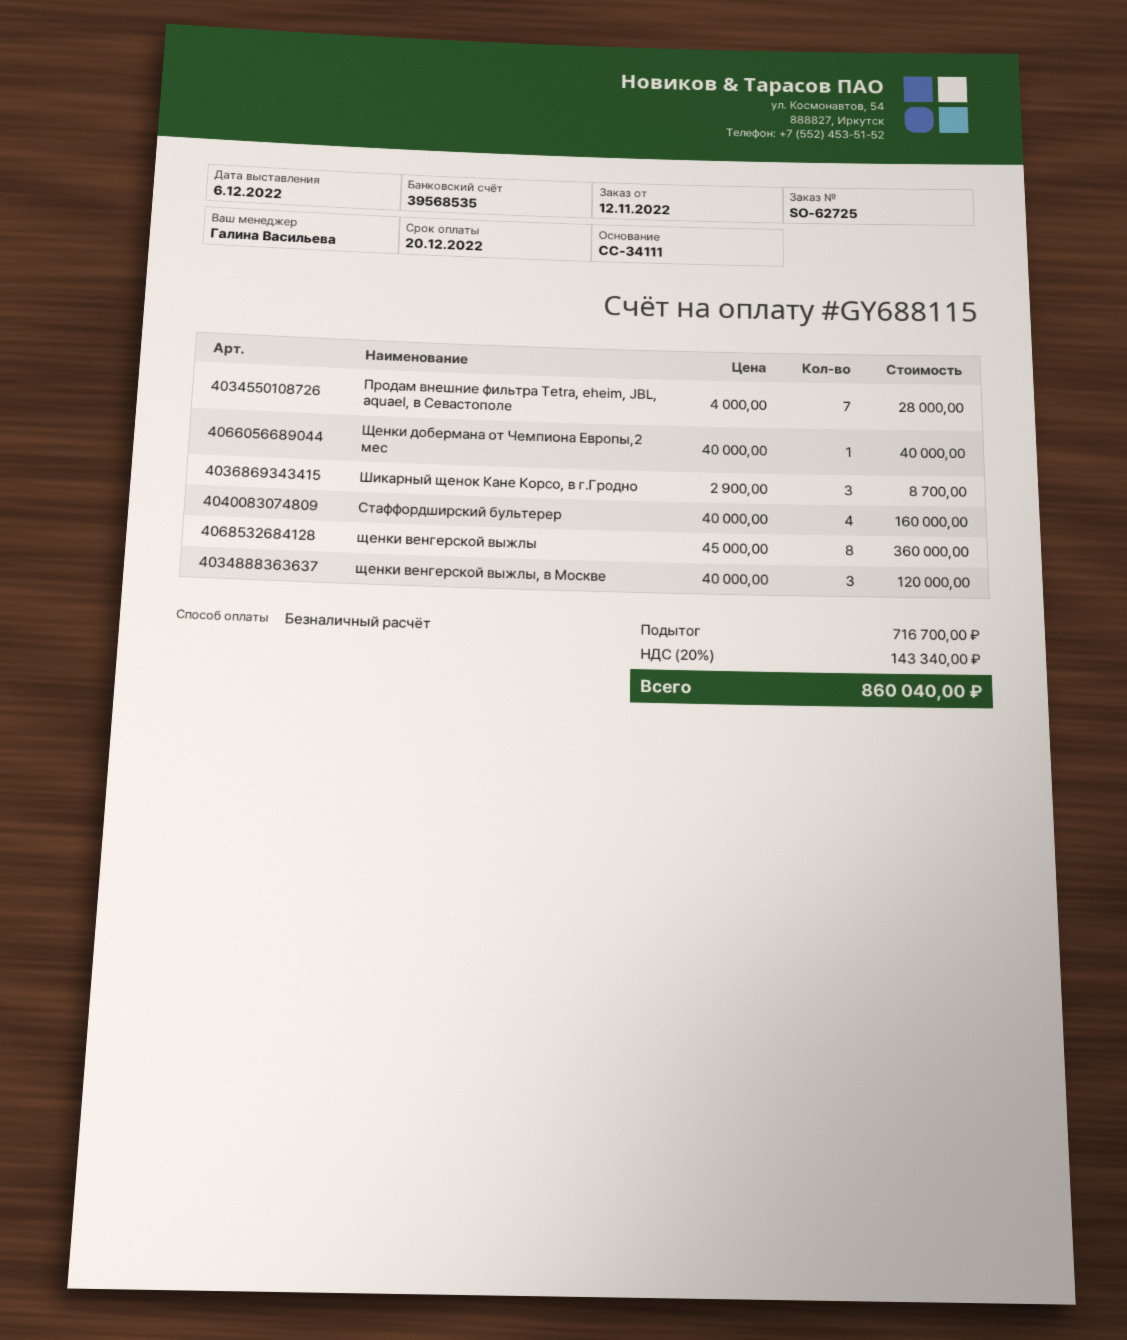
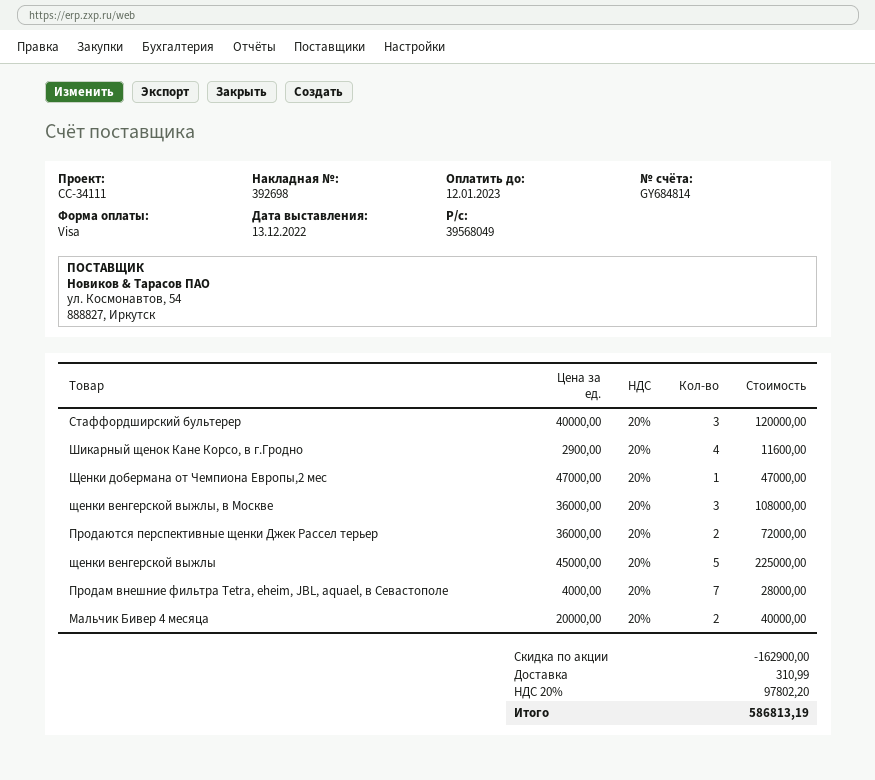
invoice number: GY688115 -> GY684814
invoice date: 2022-12-06 -> 2022-12-13
due date: 2022-12-20 -> 2023-01-12
payment method: bank transfer -> Visa
bank account: 39568535 -> 39568049
Щенки добермана от Чемпиона Европы,2 мес: 1 x 40000.00 = 40000.00 -> 1 x 47000.00 = 47000.00
Шикарный щенок Кане Корсо, в г.Гродно: 3 x 2900.00 = 8700.00 -> 4 x 2900.00 = 11600.00
Стаффордширский бультерер: 4 x 40000.00 = 160000.00 -> 3 x 40000.00 = 120000.00
щенки венгерской выжлы: 8 x 45000.00 = 360000.00 -> 5 x 45000.00 = 225000.00
щенки венгерской выжлы, в Москве: 3 x 40000.00 = 120000.00 -> 3 x 36000.00 = 108000.00
Продаются перспективные щенки Джек Рассел терьер: none -> 2 x 36000.00 = 72000.00
Мальчик Бивер 4 месяца: none -> 2 x 20000.00 = 40000.00
discount: none -> 162900.00
shipping: none -> 310.99
tax: 20% = 143340.00 -> 20% = 97802.20
total: 860040.00 -> 586813.19

